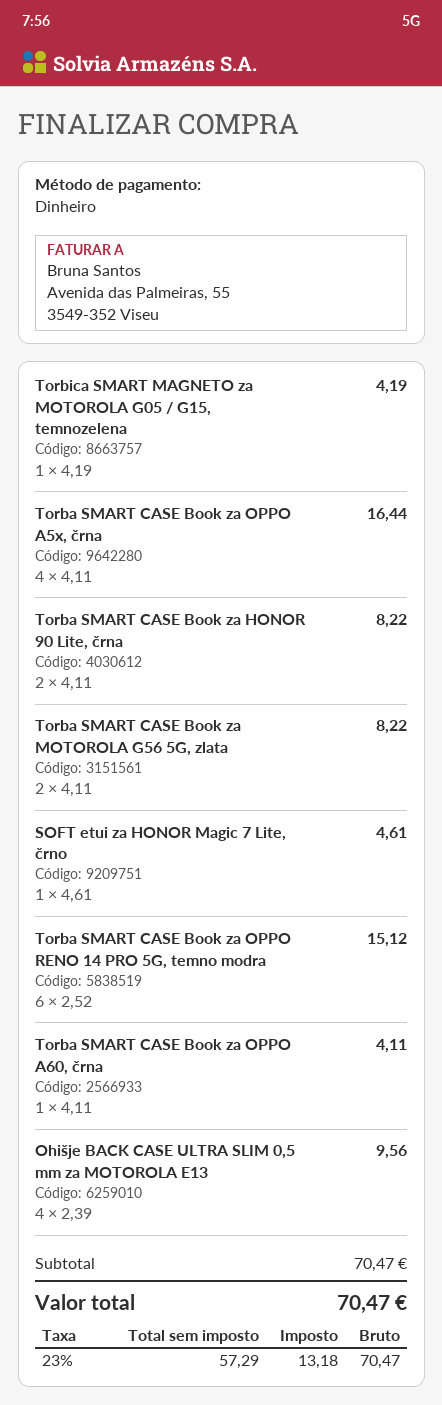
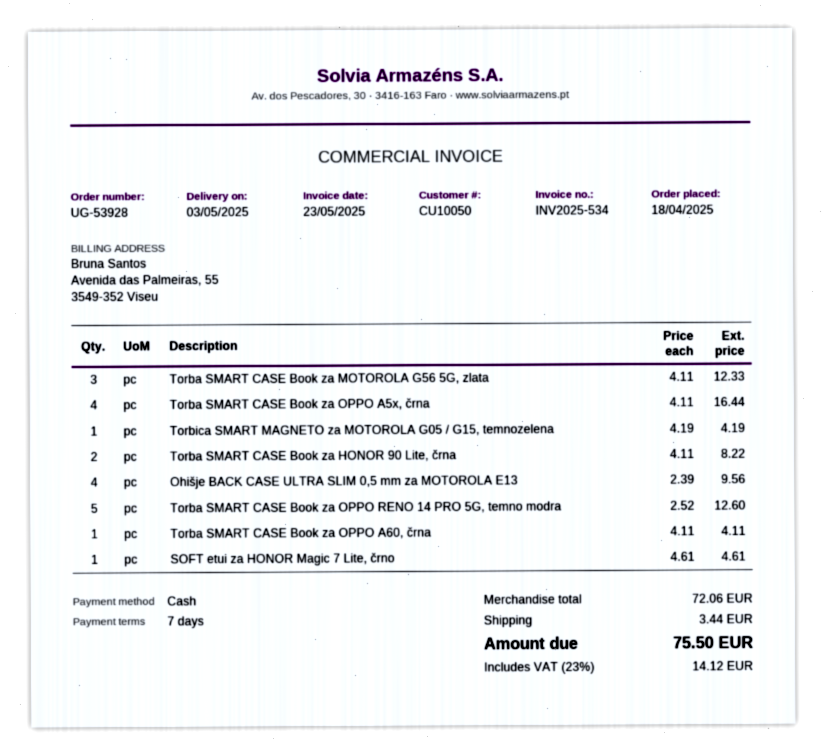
Torba SMART CASE Book za MOTOROLA G56 5G, zlata: 2 x 4.11 = 8.22 -> 3 x 4.11 = 12.33
Torba SMART CASE Book za OPPO RENO 14 PRO 5G, temno modra: 6 x 2.52 = 15.12 -> 5 x 2.52 = 12.60
subtotal: 70.47 -> 72.06
shipping: none -> 3.44
tax: 23% = 13.18 -> 23% = 14.12
total: 70.47 -> 75.50

